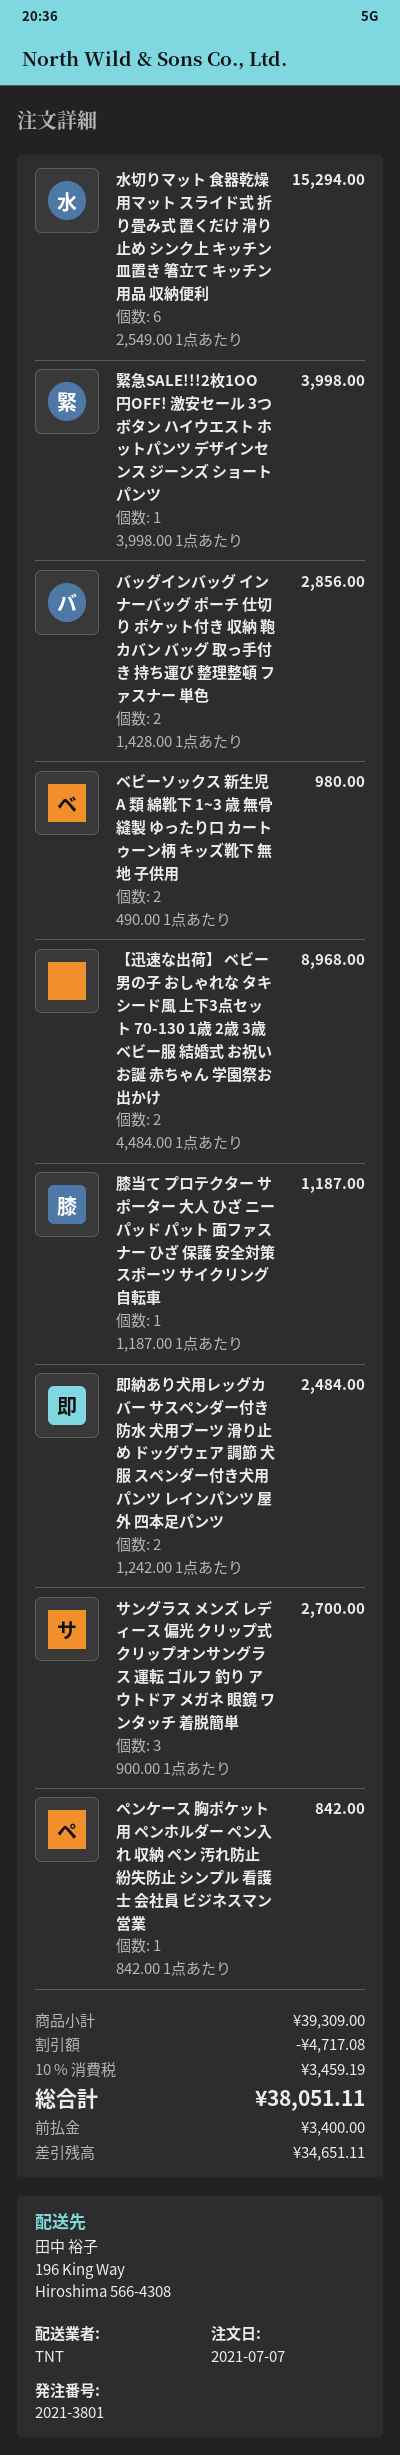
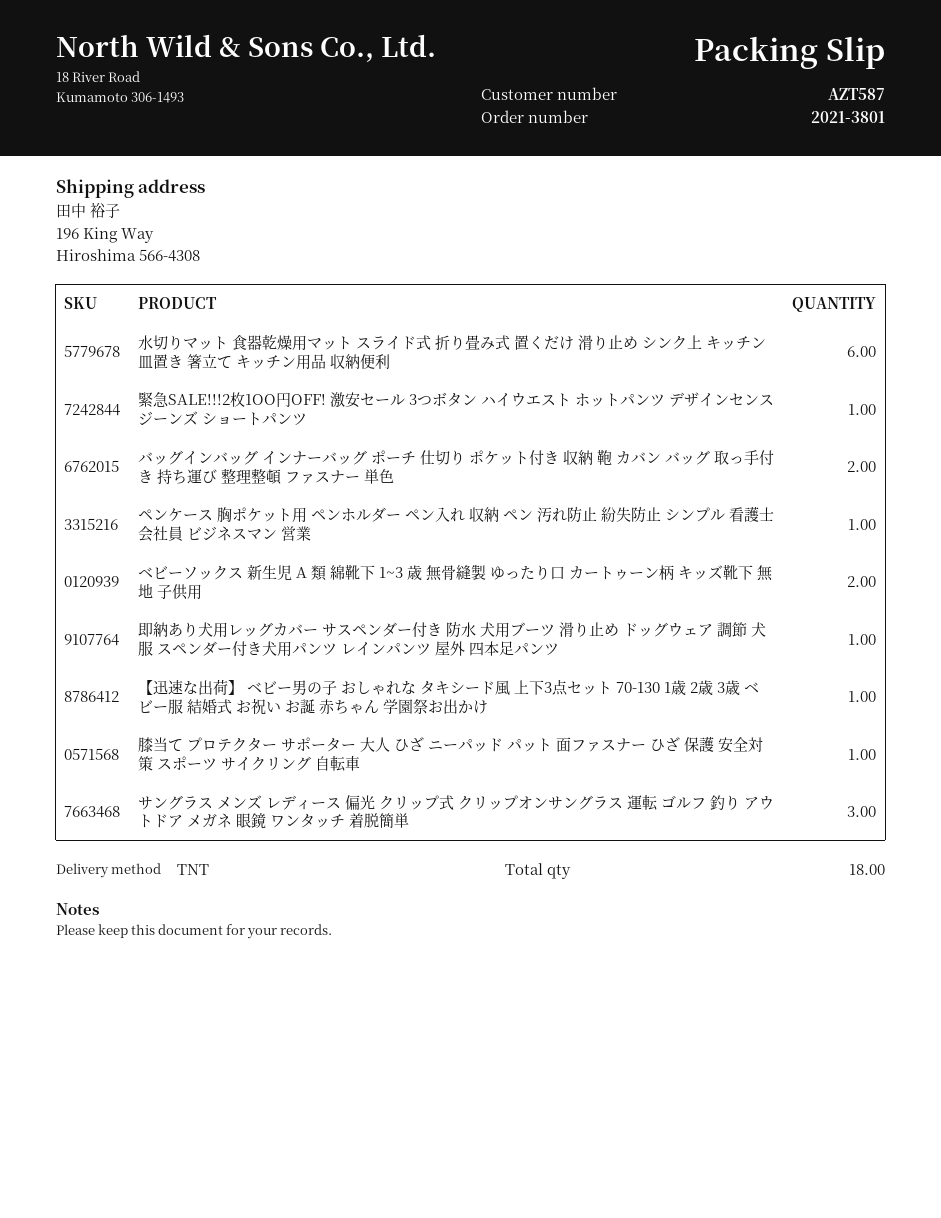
【迅速な出荷】 ベビー男の子 おしゃれな タキシード風 上下3点セット 70-130 1歳 2歳 3歳 ベビー服 結婚式 お祝い お誕 赤ちゃん 学園祭お出かけ: 2 -> 1
即納あり犬用レッグカバー サスペンダー付き 防水 犬用ブーツ 滑り止め ドッグウェア 調節 犬服 スペンダー付き犬用パンツ レインパンツ 屋外 四本足パンツ: 2 -> 1

